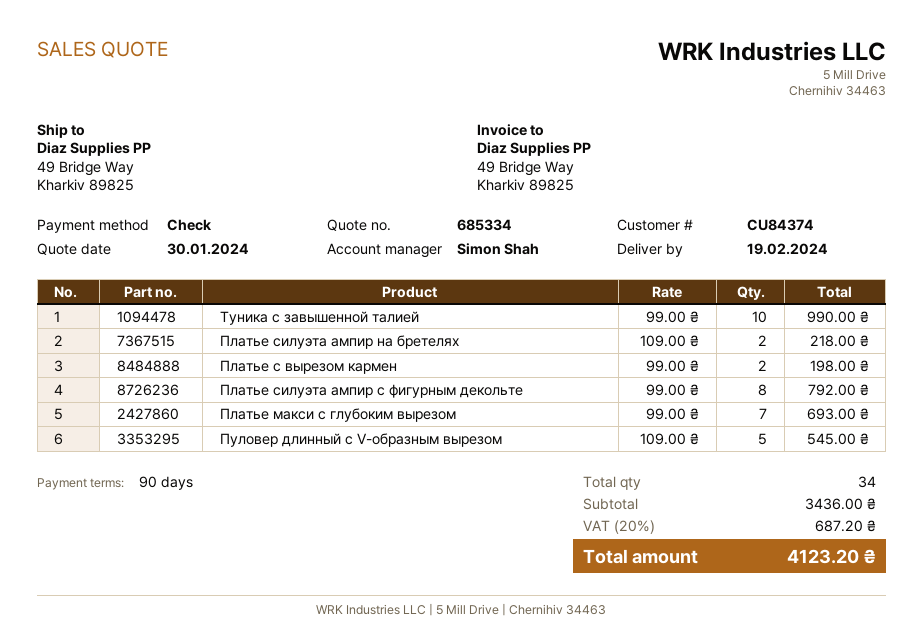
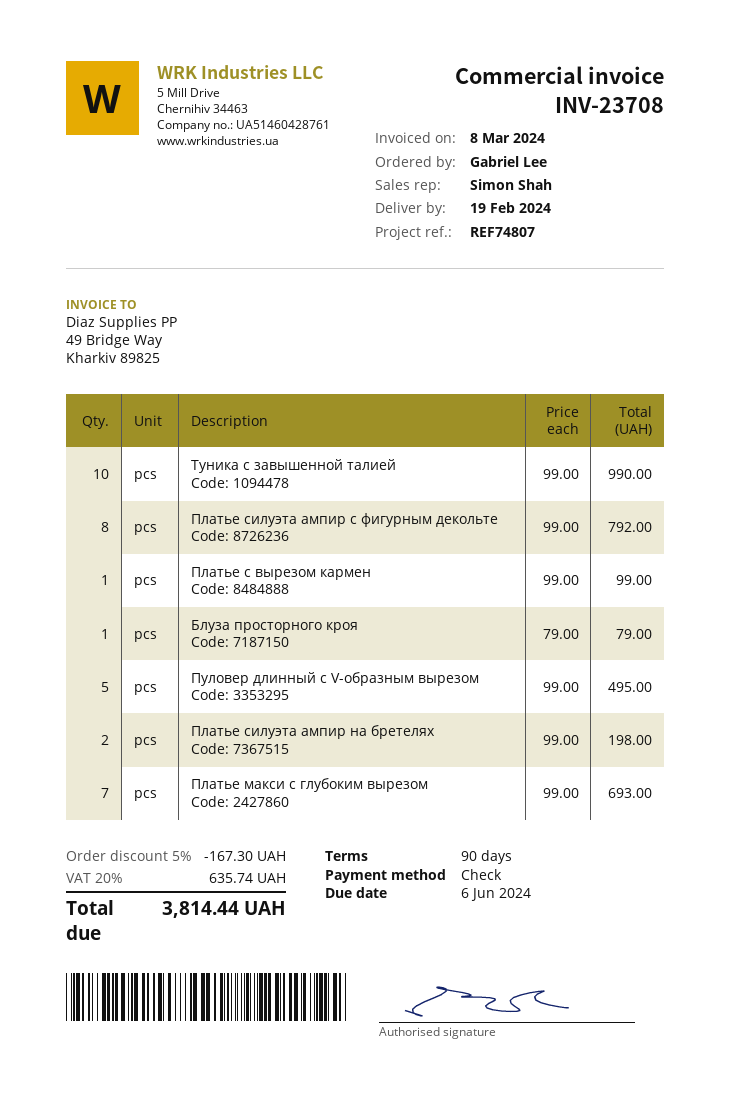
Платье силуэта ампир на бретелях: 2 x 109.00 = 218.00 -> 2 x 99.00 = 198.00
Платье с вырезом кармен: 2 x 99.00 = 198.00 -> 1 x 99.00 = 99.00
Пуловер длинный с V-образным вырезом: 5 x 109.00 = 545.00 -> 5 x 99.00 = 495.00
Блуза просторного кроя: none -> 1 x 79.00 = 79.00
discount: none -> 5% = 167.30
tax: 20% = 687.20 -> 20% = 635.74
total: 4123.20 -> 3814.44

